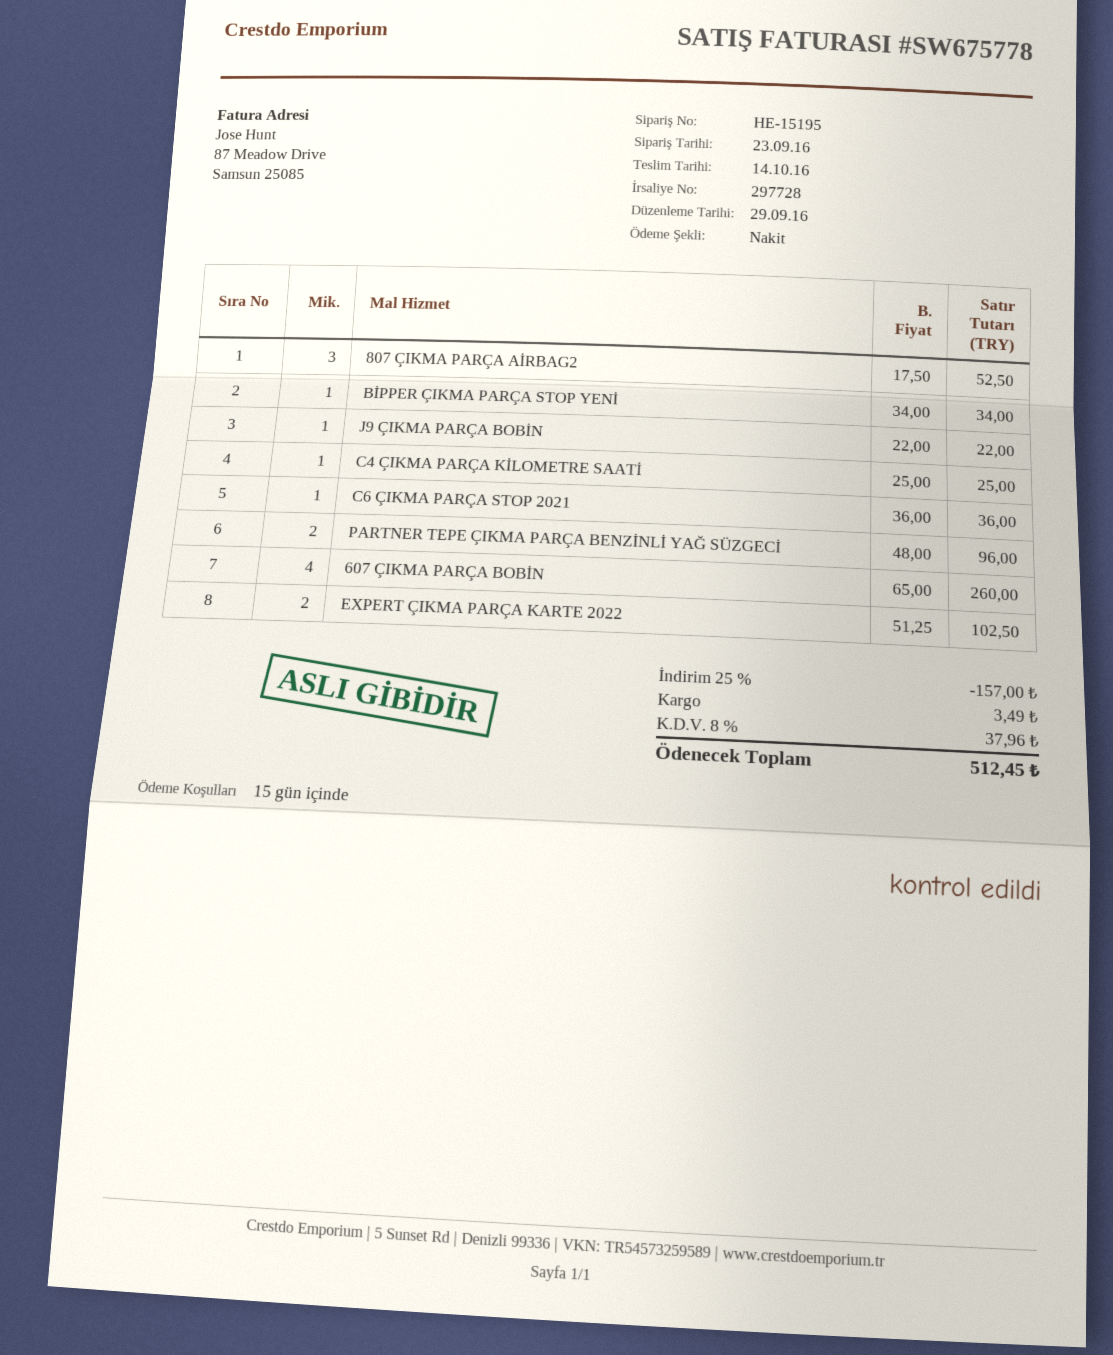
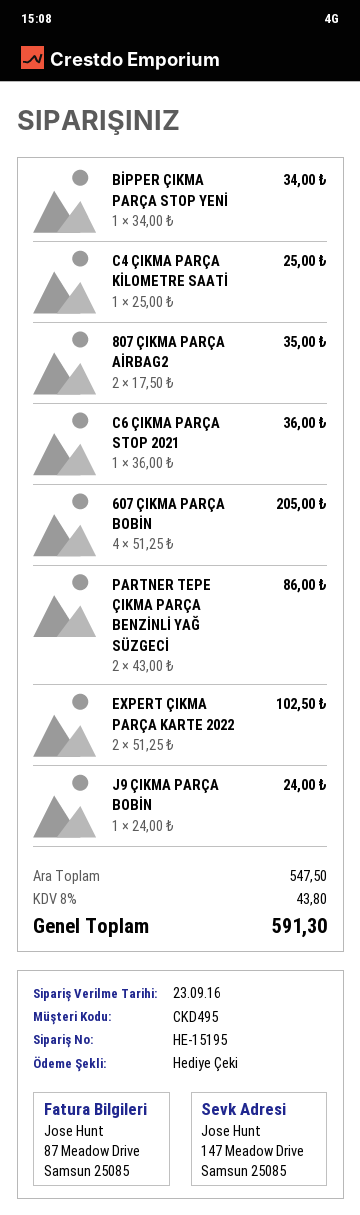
payment method: cash -> gift card
807 ÇIKMA PARÇA AİRBAG2: 3 x 17.50 = 52.50 -> 2 x 17.50 = 35.00
J9 ÇIKMA PARÇA BOBİN: 1 x 22.00 = 22.00 -> 1 x 24.00 = 24.00
PARTNER TEPE ÇIKMA PARÇA BENZİNLİ YAĞ SÜZGECİ: 2 x 48.00 = 96.00 -> 2 x 43.00 = 86.00
607 ÇIKMA PARÇA BOBİN: 4 x 65.00 = 260.00 -> 4 x 51.25 = 205.00
discount: 25% = 157.00 -> none
shipping: 3.49 -> none
tax: 8% = 37.96 -> 8% = 43.80
total: 512.45 -> 591.30

